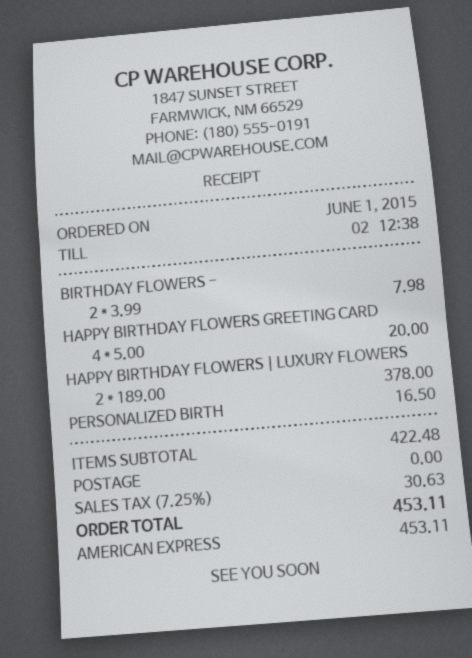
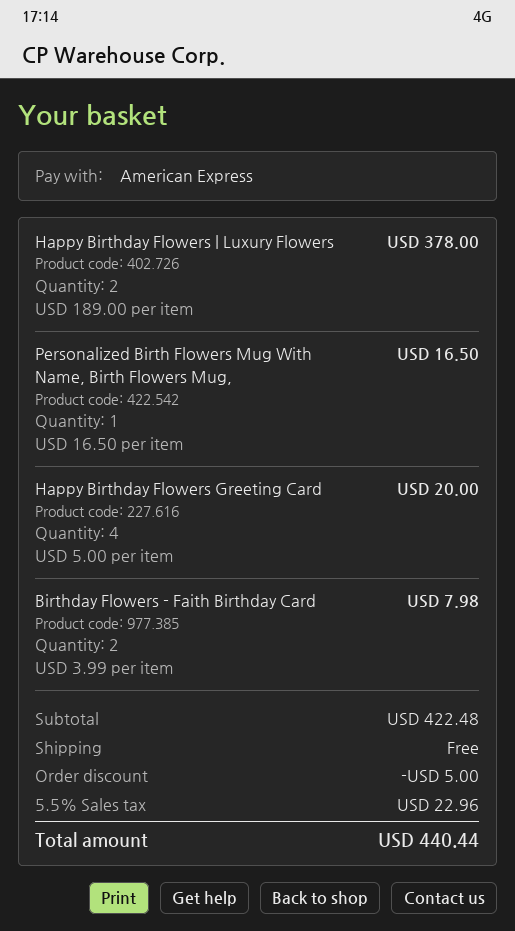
discount: none -> 5.00
tax: 7.25% = 30.63 -> 5.5% = 22.96
total: 453.11 -> 440.44

